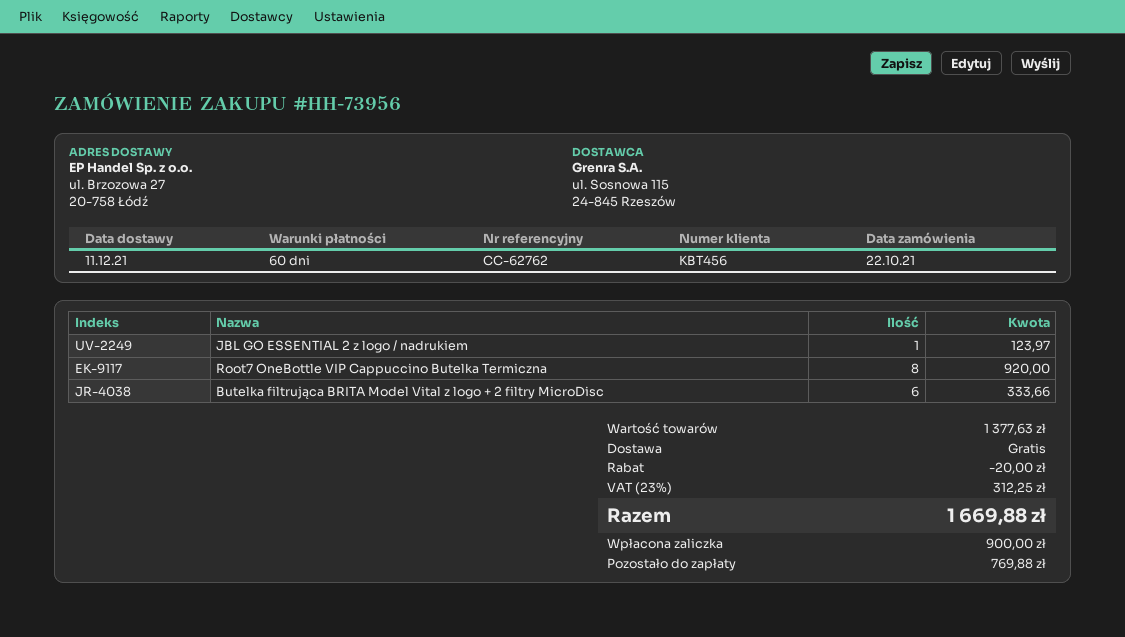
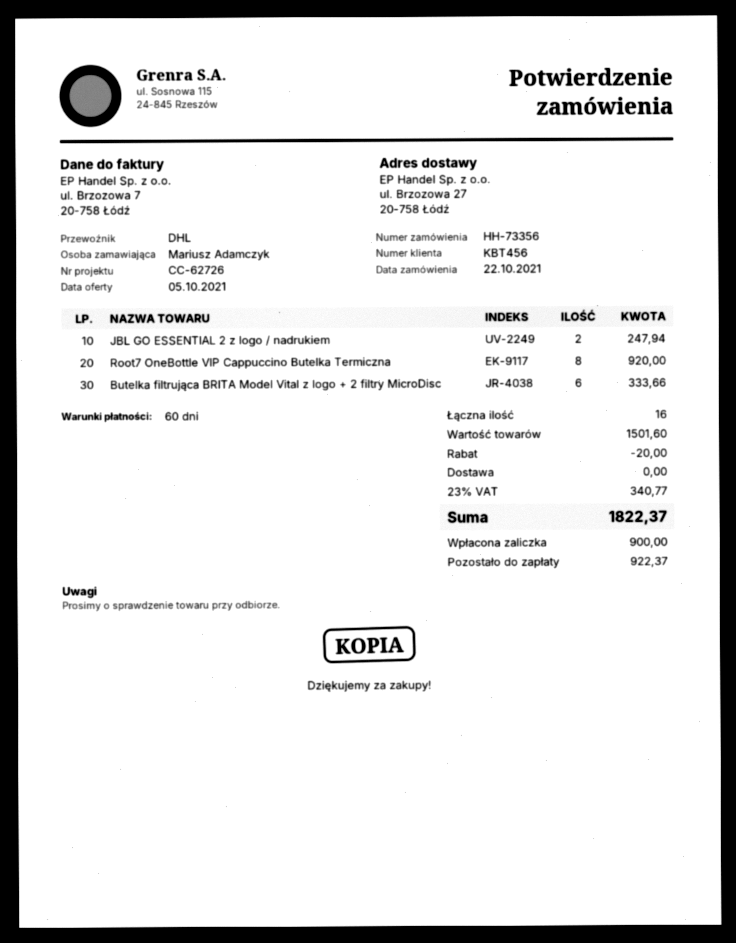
order number: HH-73956 -> HH-73356
reference: CC-62762 -> CC-62726
JBL GO ESSENTIAL 2 z logo / nadrukiem: 1 for 123.97 -> 2 for 247.94
subtotal: 1377.63 -> 1501.60
tax: 23% = 312.25 -> 23% = 340.77
total: 1669.88 -> 1822.37
balance: 769.88 -> 922.37

